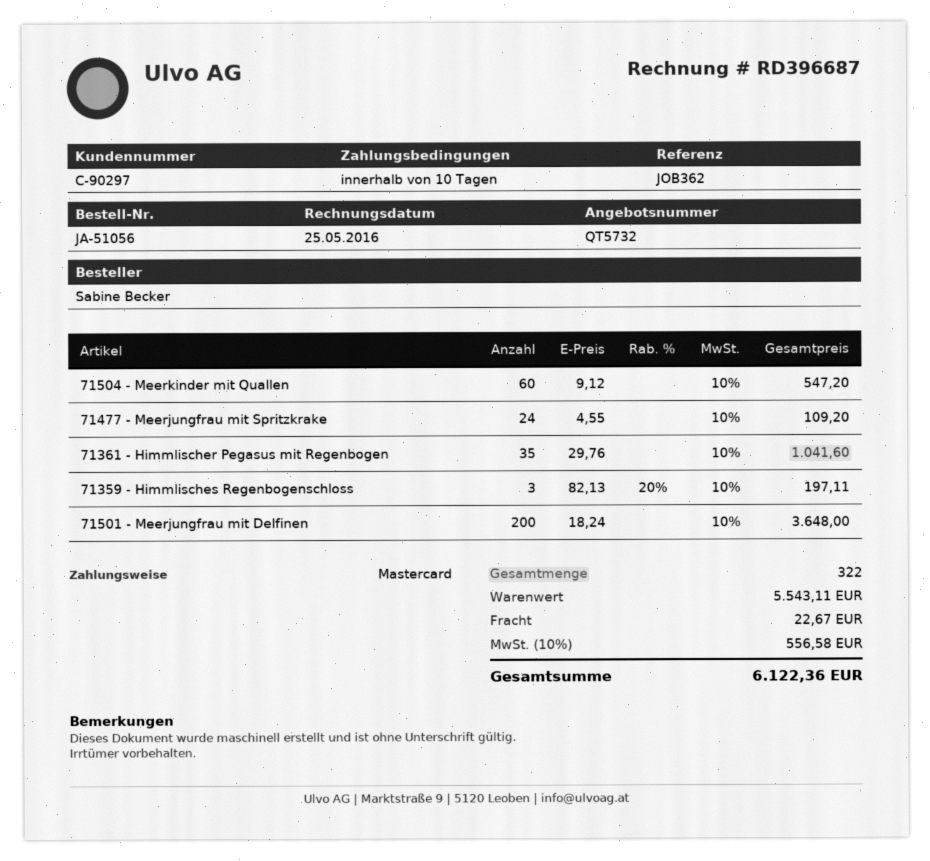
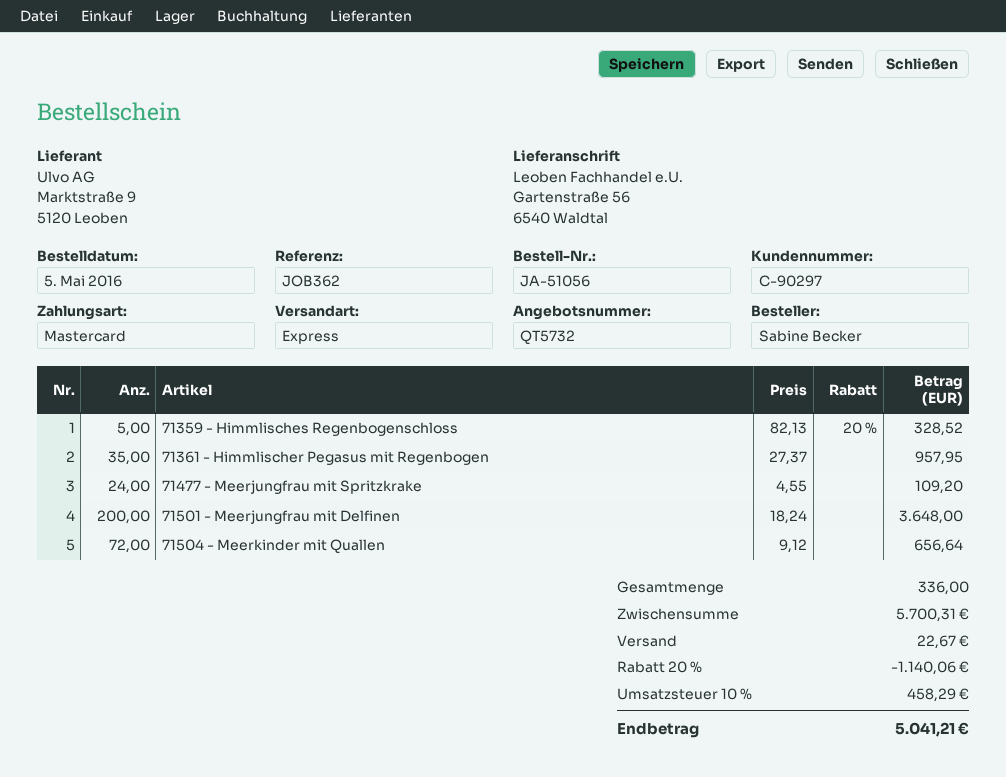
71504 - Meerkinder mit Quallen: 60 x 9.12 = 547.20 -> 72 x 9.12 = 656.64
71361 - Himmlischer Pegasus mit Regenbogen: 35 x 29.76 = 1041.60 -> 35 x 27.37 = 957.95
71359 - Himmlisches Regenbogenschloss: 3 x 82.13 - 20% = 197.11 -> 5 x 82.13 - 20% = 328.52
total quantity: 322 -> 336
subtotal: 5543.11 -> 5700.31
discount: none -> 20% = 1140.06
tax: 10% = 556.58 -> 10% = 458.29
total: 6122.36 -> 5041.21

